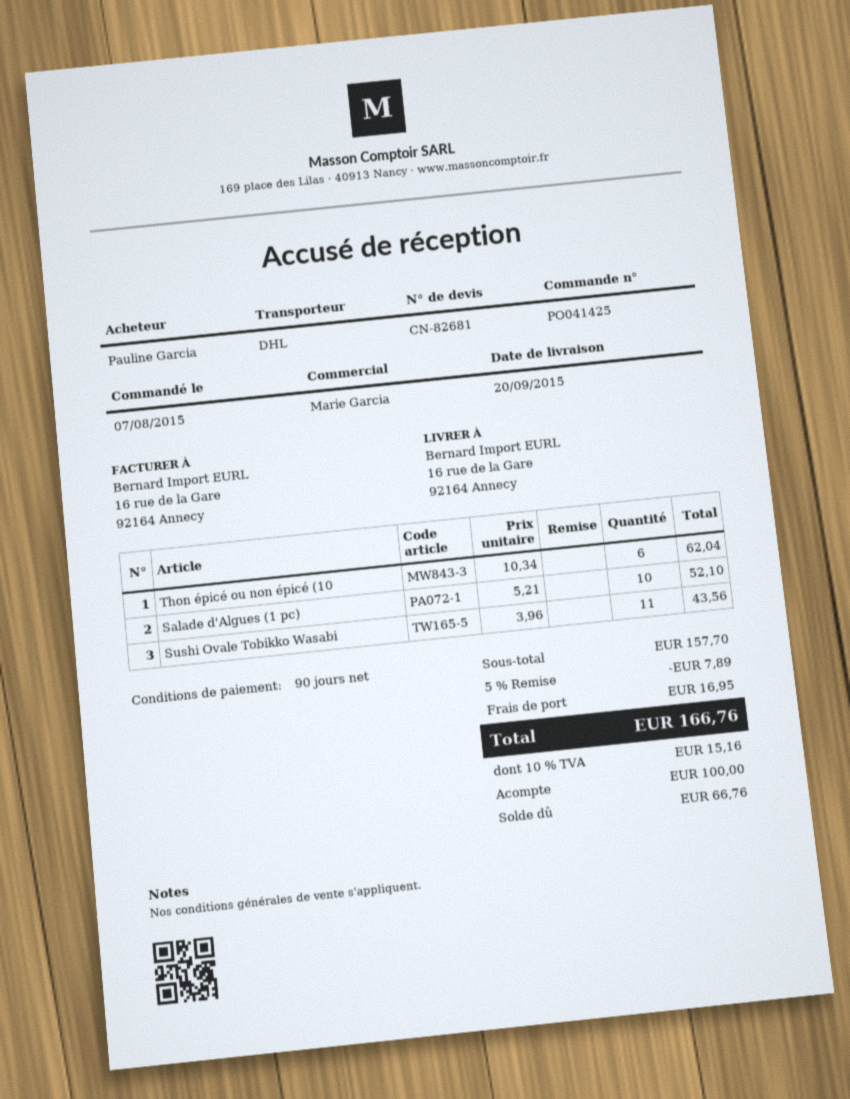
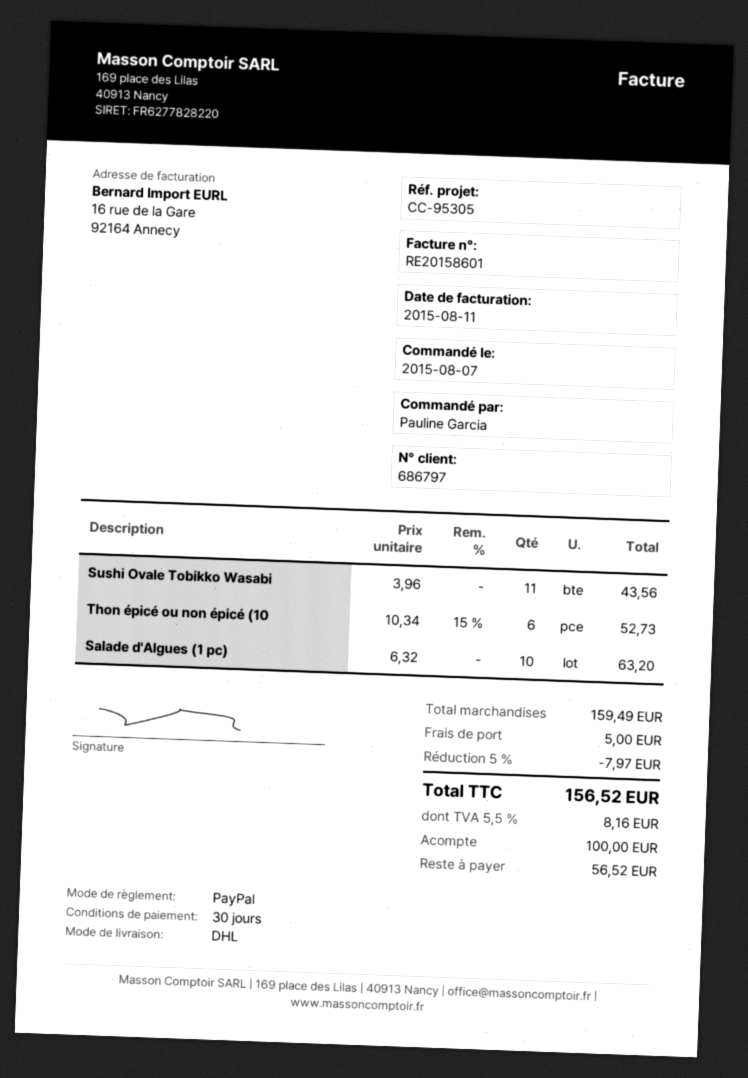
payment terms: 90 days -> 30 days
Thon épicé ou non épicé (10: 6 x 10.34 = 62.04 -> 6 x 10.34 - 15% = 52.73
Salade d'Algues (1 pc): 10 x 5.21 = 52.10 -> 10 x 6.32 = 63.20
subtotal: 157.70 -> 159.49
discount: 5% = 7.89 -> 5% = 7.97
shipping: 16.95 -> 5.00
tax: 10% = 15.16 -> 5.5% = 8.16
total: 166.76 -> 156.52
balance: 66.76 -> 56.52

